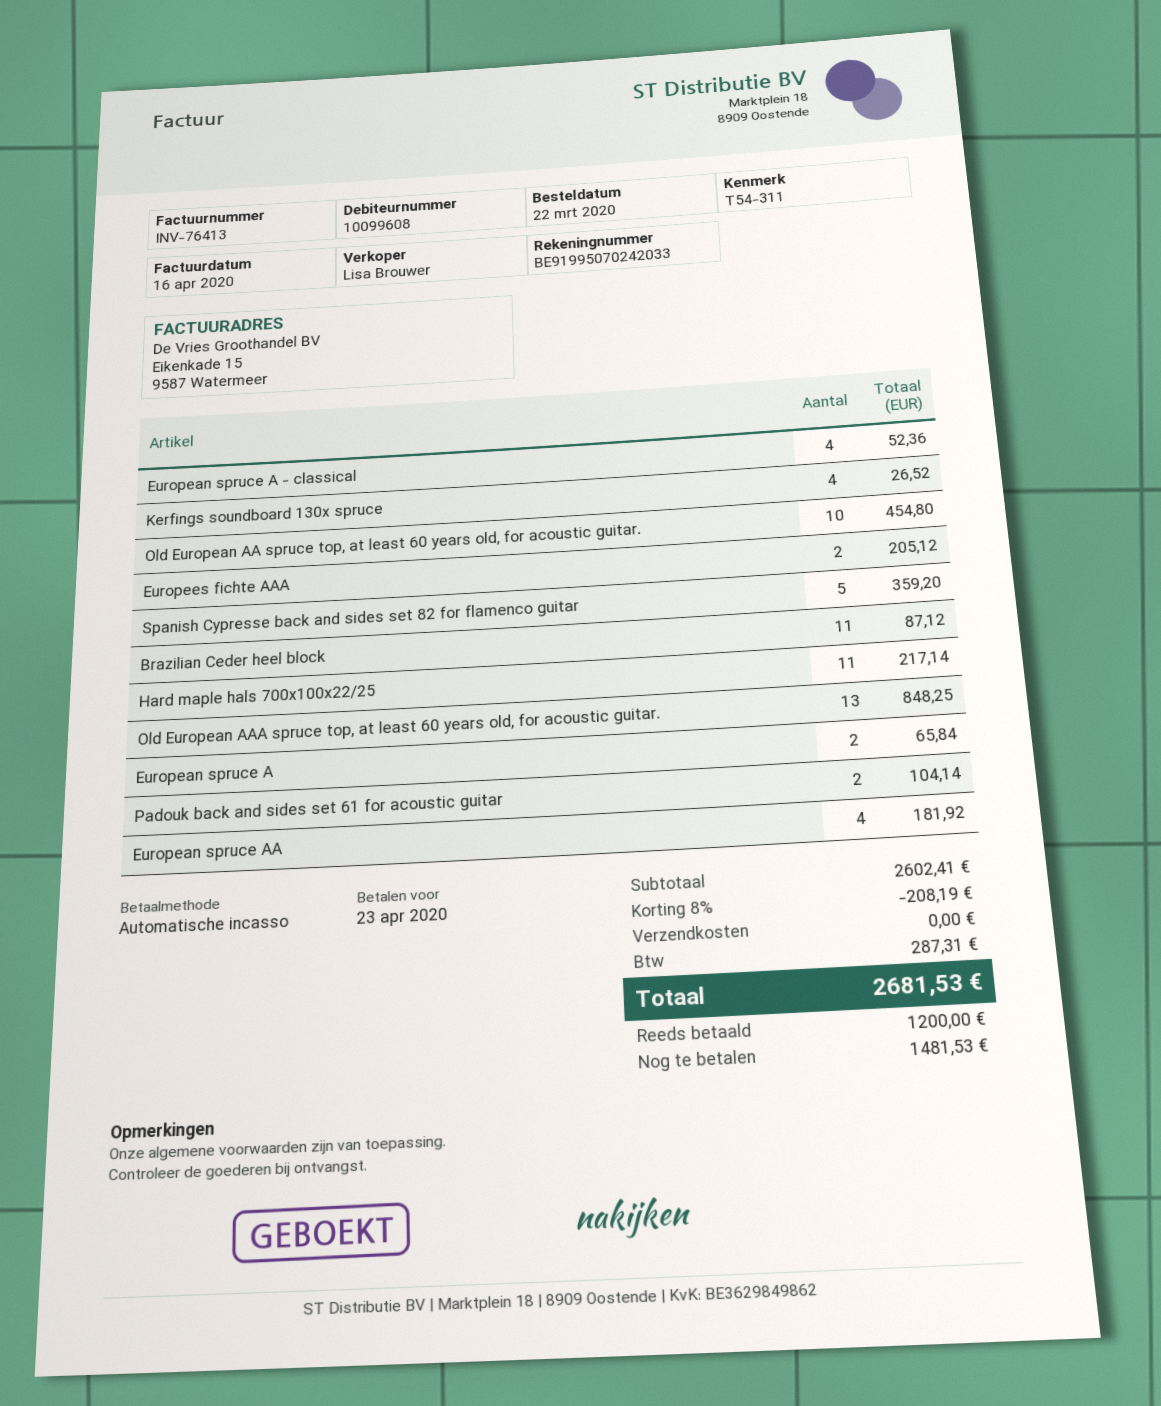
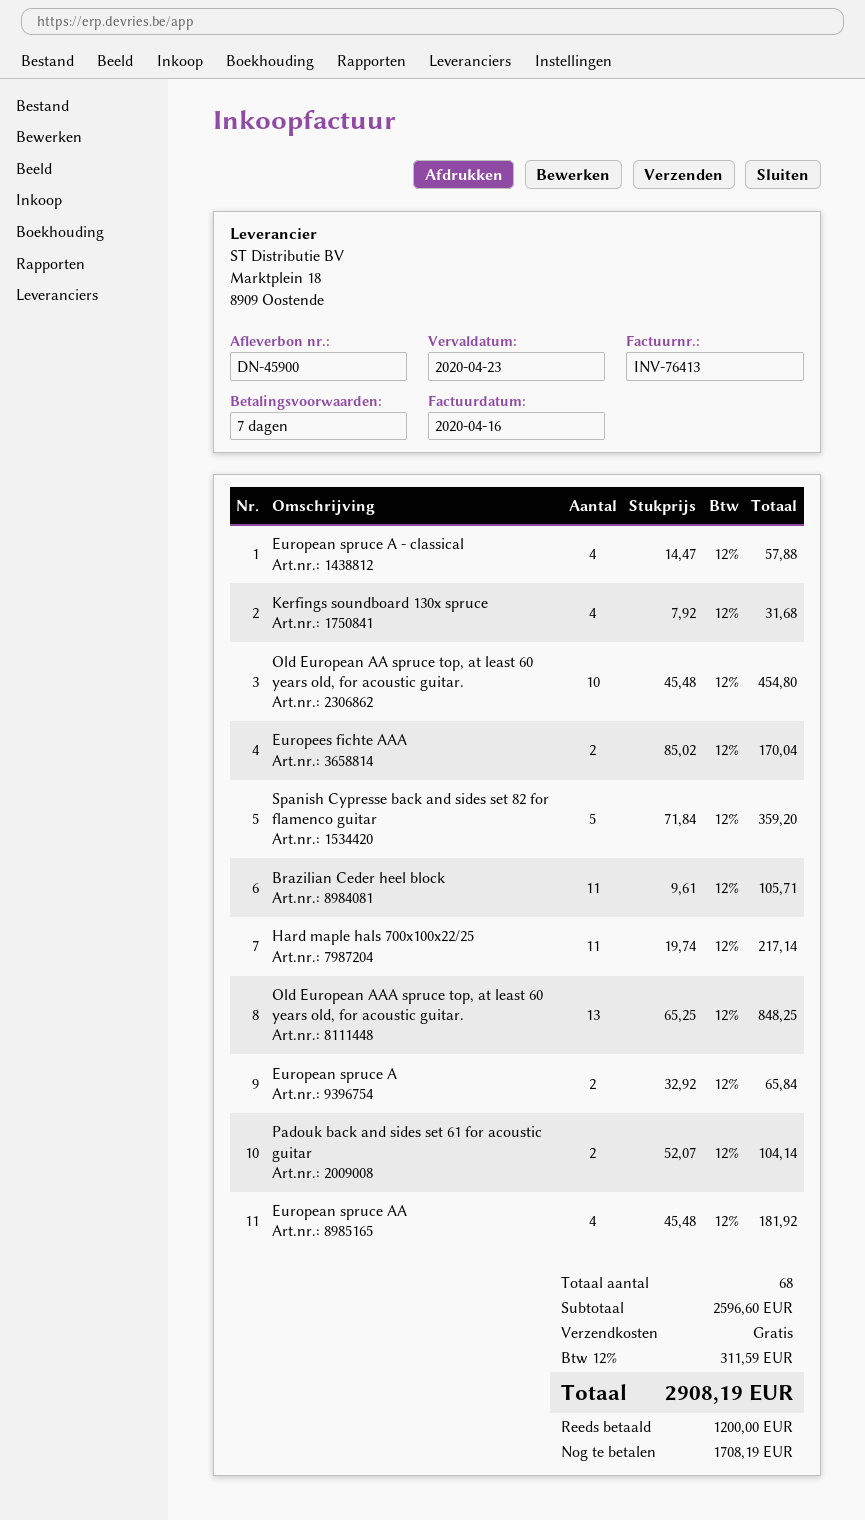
European spruce A - classical: 4 for 52.36 -> 4 for 57.88
Kerfings soundboard 130x spruce: 4 for 26.52 -> 4 for 31.68
Europees fichte AAA: 2 for 205.12 -> 2 for 170.04
Brazilian Ceder heel block: 11 for 87.12 -> 11 for 105.71
subtotal: 2602.41 -> 2596.60
discount: 8% = 208.19 -> none
tax: 287.31 -> 311.59
total: 2681.53 -> 2908.19
balance: 1481.53 -> 1708.19

